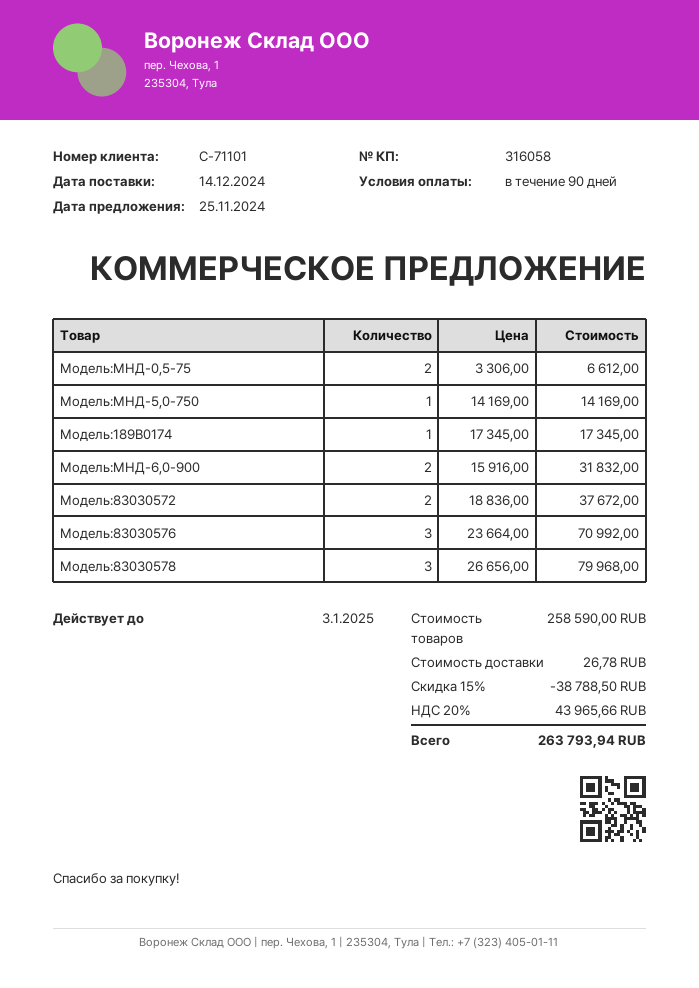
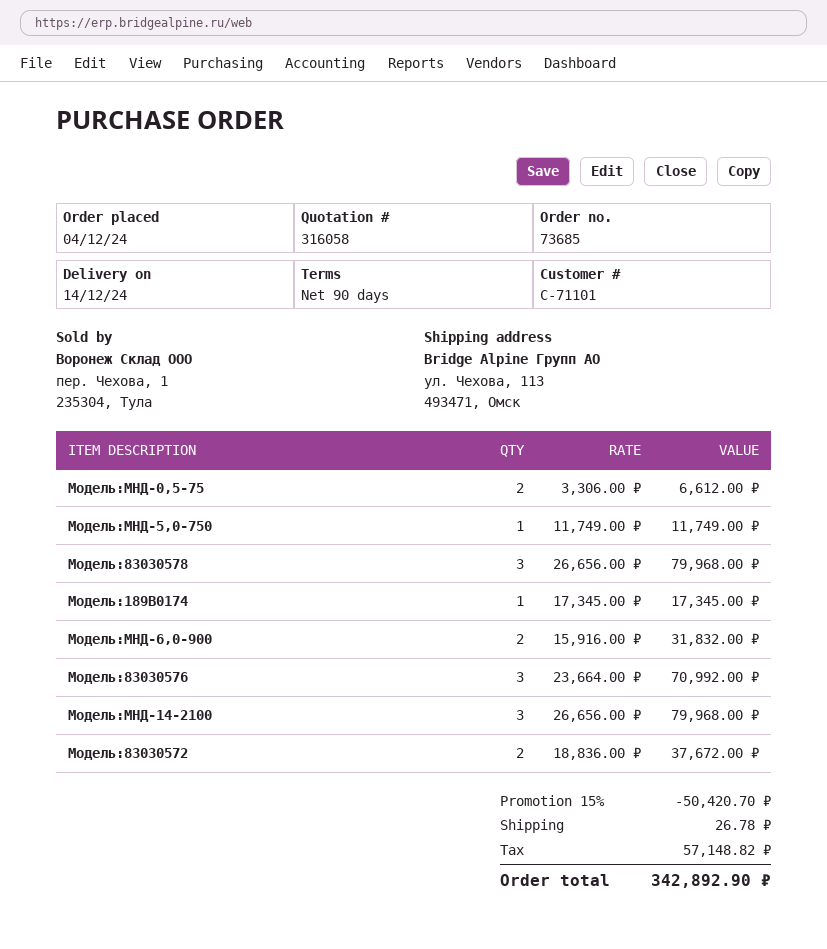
Модель:МНД-5,0-750: 1 x 14169.00 = 14169.00 -> 1 x 11749.00 = 11749.00
Модель:МНД-14-2100: none -> 3 x 26656.00 = 79968.00
discount: 15% = 38788.50 -> 15% = 50420.70
tax: 43965.66 -> 57148.82
total: 263793.94 -> 342892.90

